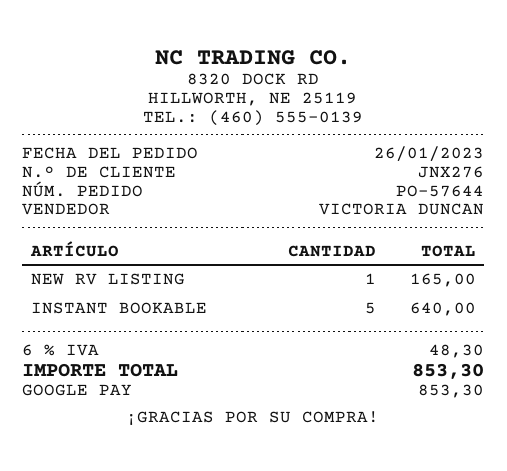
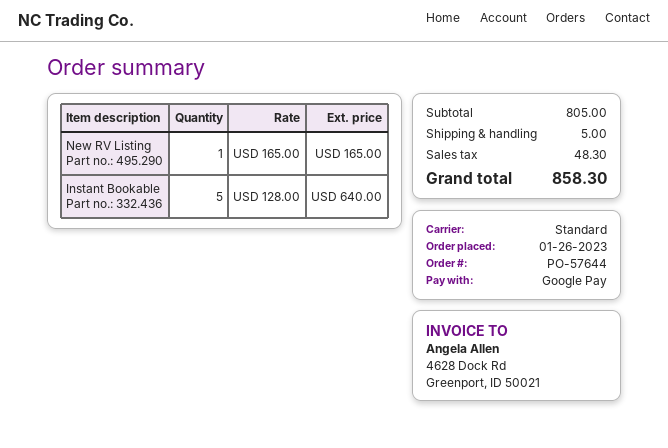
shipping: none -> 5.00
total: 853.30 -> 858.30

